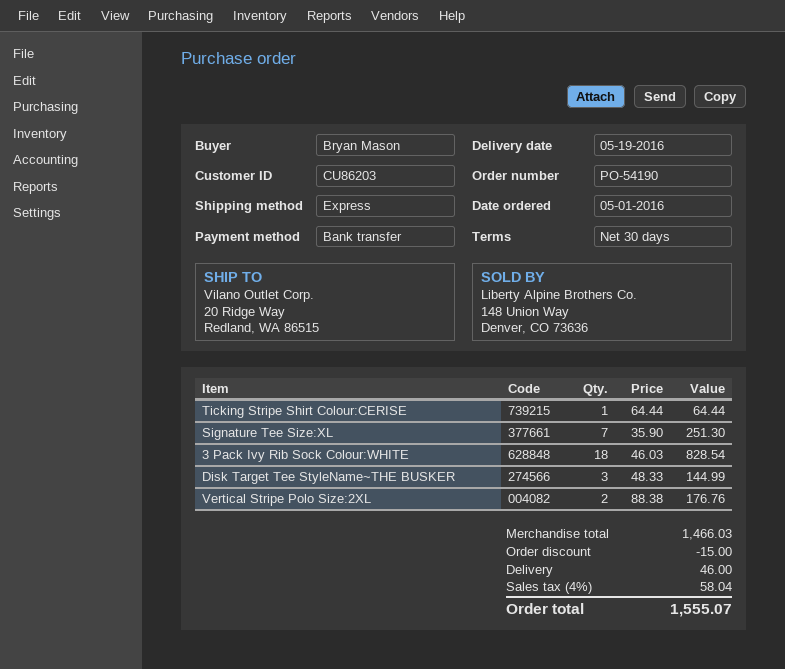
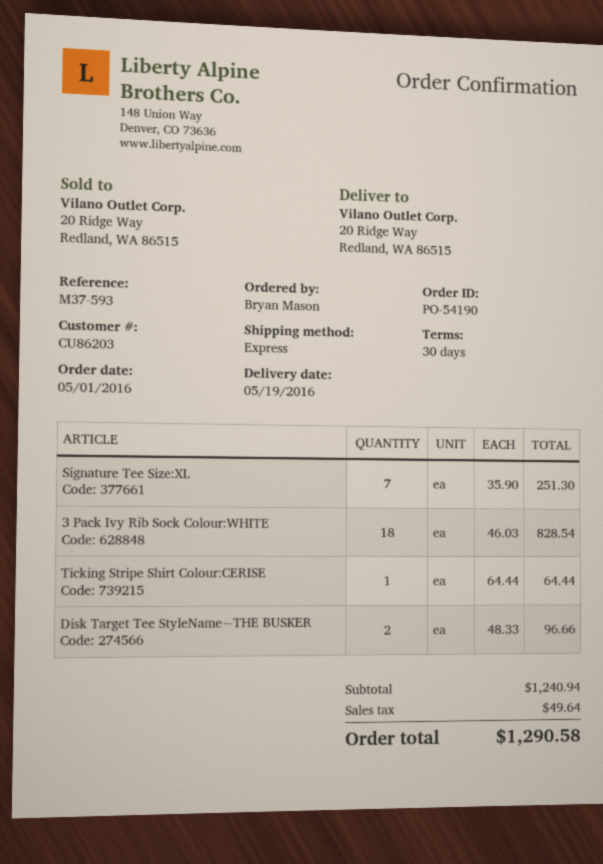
Disk Target Tee StyleName~THE BUSKER: 3 x 48.33 = 144.99 -> 2 x 48.33 = 96.66
Vertical Stripe Polo Size:2XL: 2 x 88.38 = 176.76 -> none
subtotal: 1466.03 -> 1240.94
discount: 15.00 -> none
shipping: 46.00 -> none
tax: 58.04 -> 49.64
total: 1555.07 -> 1290.58

